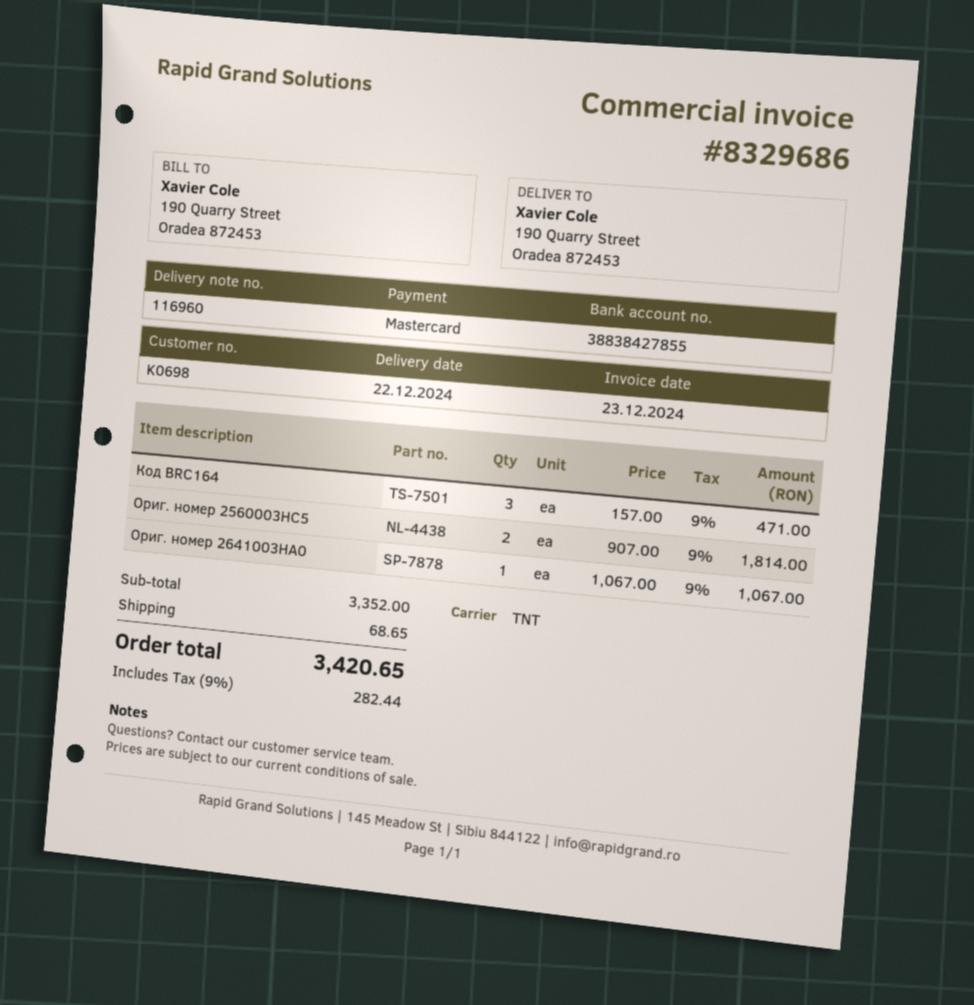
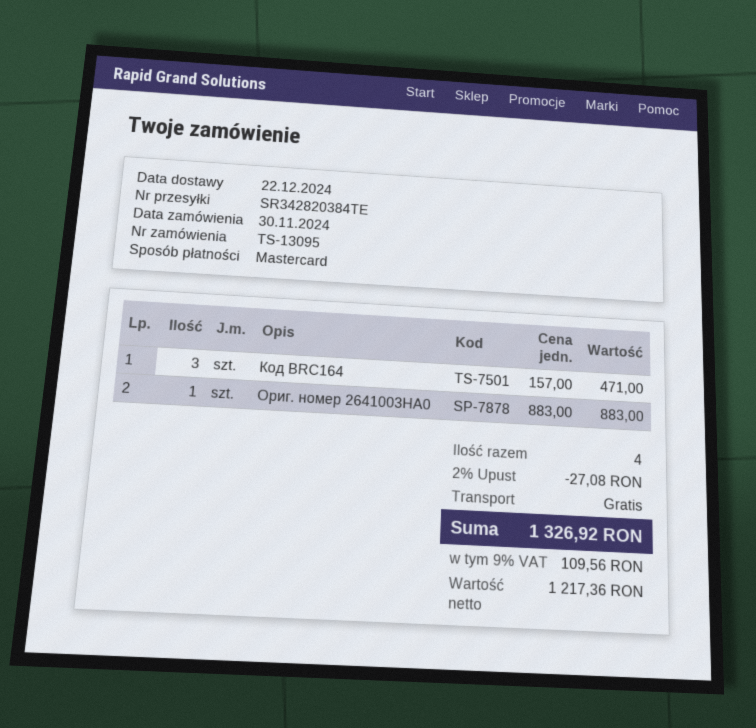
Ориг. номер 2560003HC5: 2 x 907.00 = 1814.00 -> none
Ориг. номер 2641003HA0: 1 x 1067.00 = 1067.00 -> 1 x 883.00 = 883.00
discount: none -> 2% = 27.08
shipping: 68.65 -> 0.00
tax: 9% = 282.44 -> 9% = 109.56
total: 3420.65 -> 1326.92

